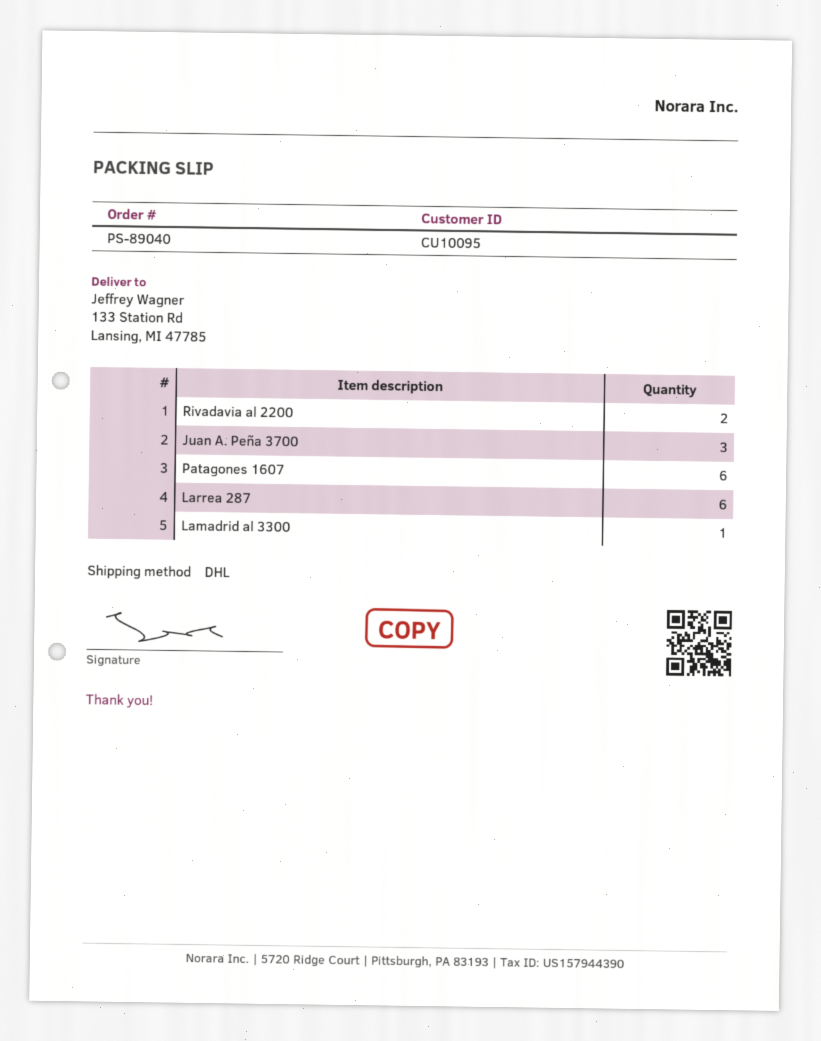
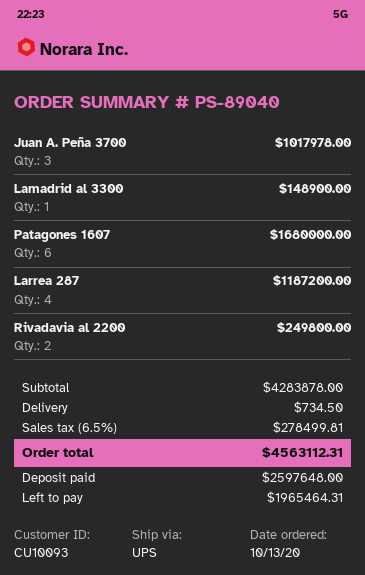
customer number: CU10095 -> CU10093
shipping method: DHL -> UPS
Larrea 287: 6 -> 4

